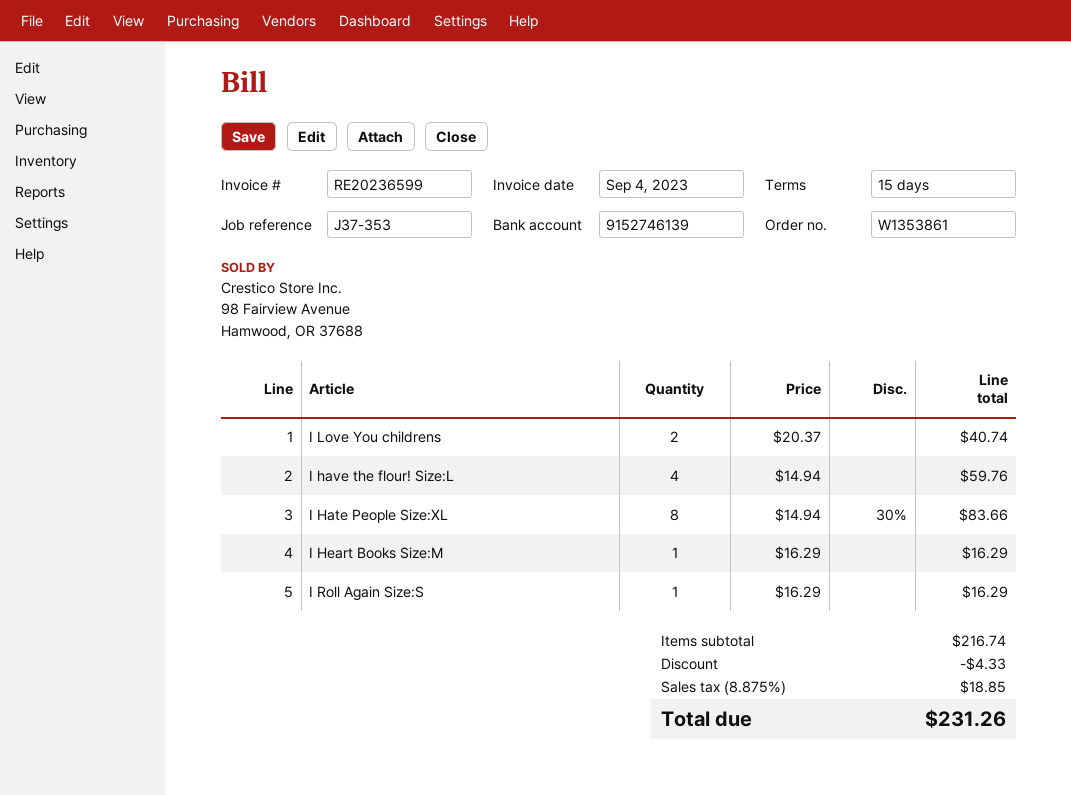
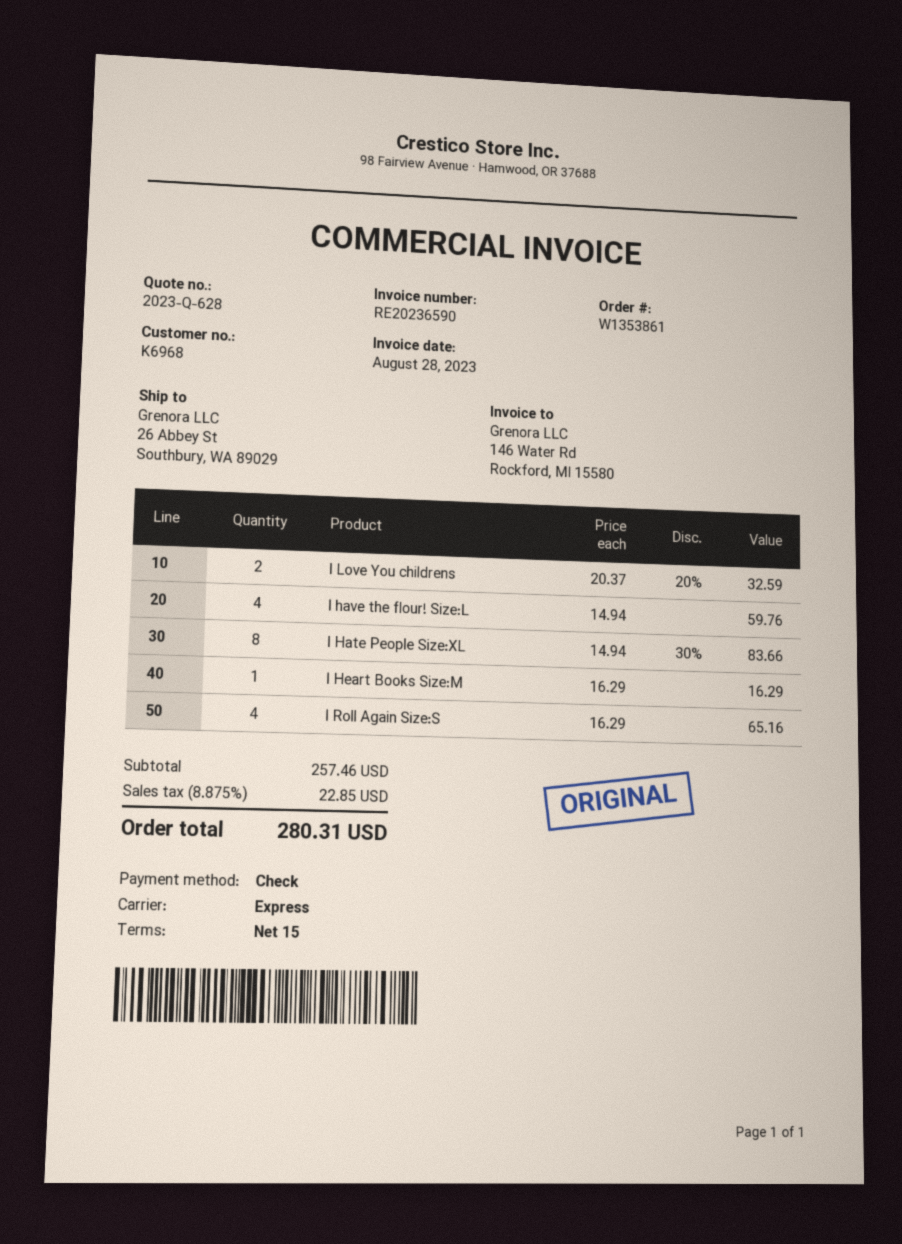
invoice number: RE20236599 -> RE20236590
invoice date: 2023-09-04 -> 2023-08-28
I Love You childrens: 2 x 20.37 = 40.74 -> 2 x 20.37 - 20% = 32.59
I Roll Again Size:S: 1 x 16.29 = 16.29 -> 4 x 16.29 = 65.16
subtotal: 216.74 -> 257.46
discount: 4.33 -> none
tax: 8.875% = 18.85 -> 8.875% = 22.85
total: 231.26 -> 280.31

